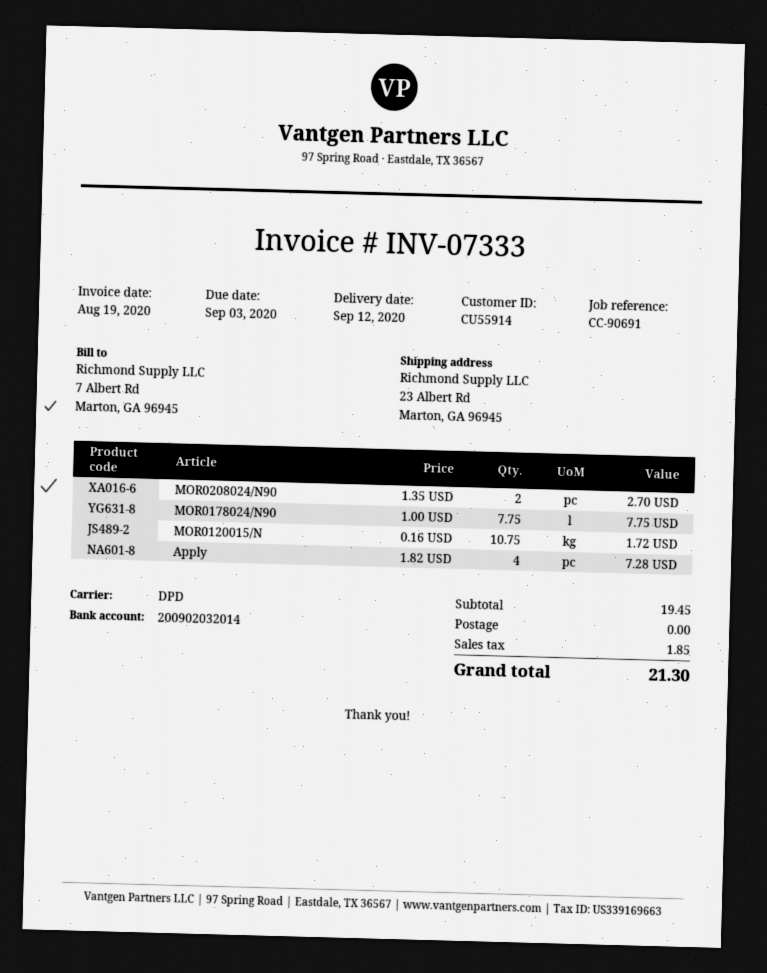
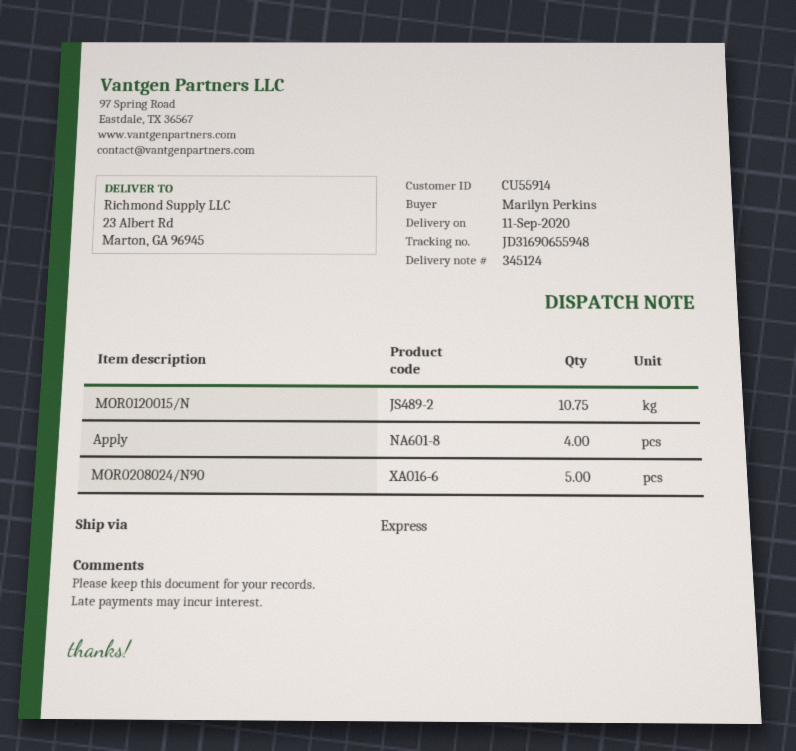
delivery date: 2020-09-12 -> 2020-09-11
shipping method: DPD -> express
MOR0208024/N90: 2 -> 5
MOR0178024/N90: 7.75 -> none

